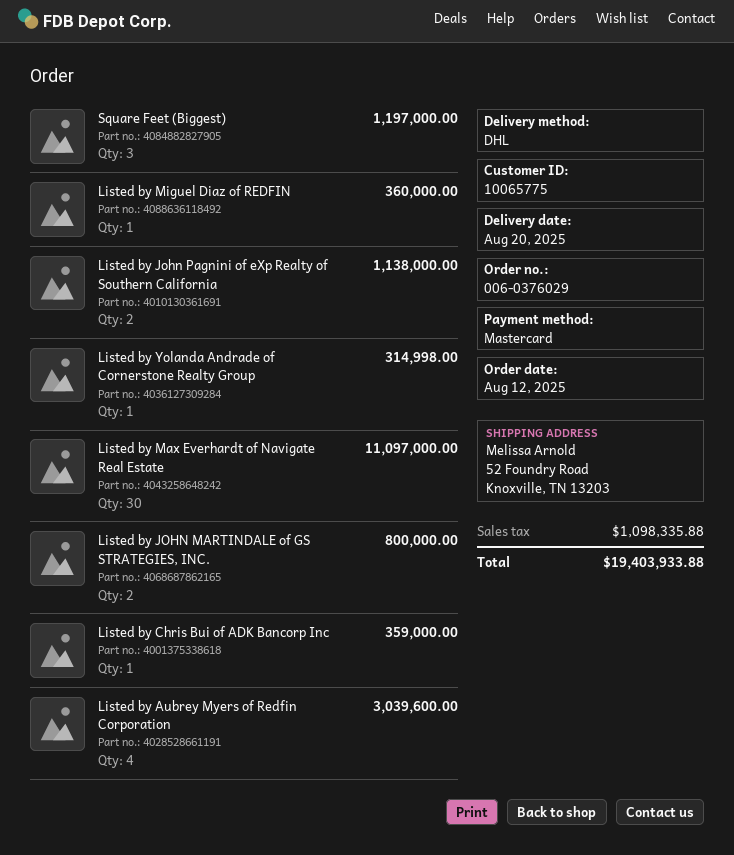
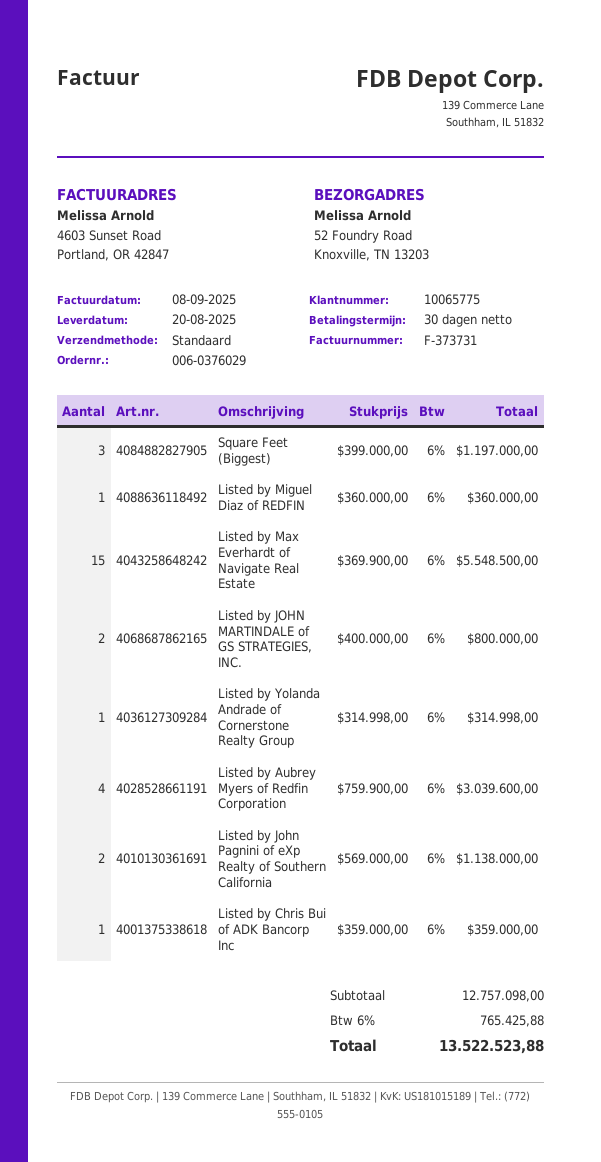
shipping method: DHL -> standard
Listed by Max Everhardt of Navigate Real Estate: 30 for 11097000.00 -> 15 for 5548500.00
tax: 1098335.88 -> 765425.88
total: 19403933.88 -> 13522523.88

